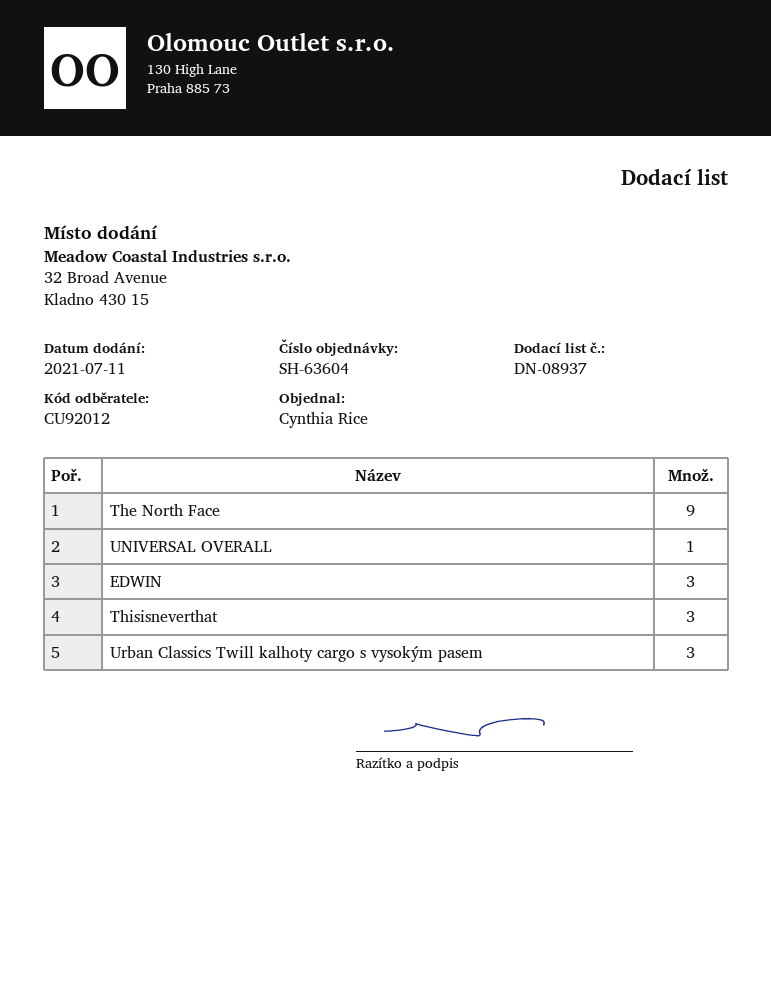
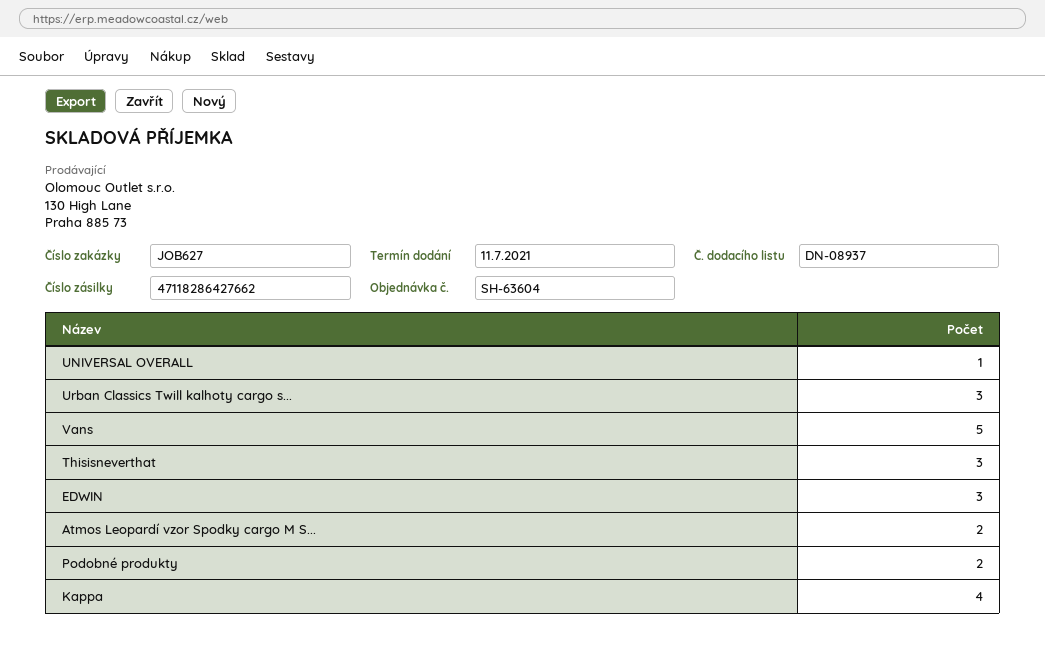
The North Face: 9 -> none
Vans: none -> 5
Atmos Leopardí vzor Spodky cargo M S...: none -> 2
Podobné produkty: none -> 2
Kappa: none -> 4

